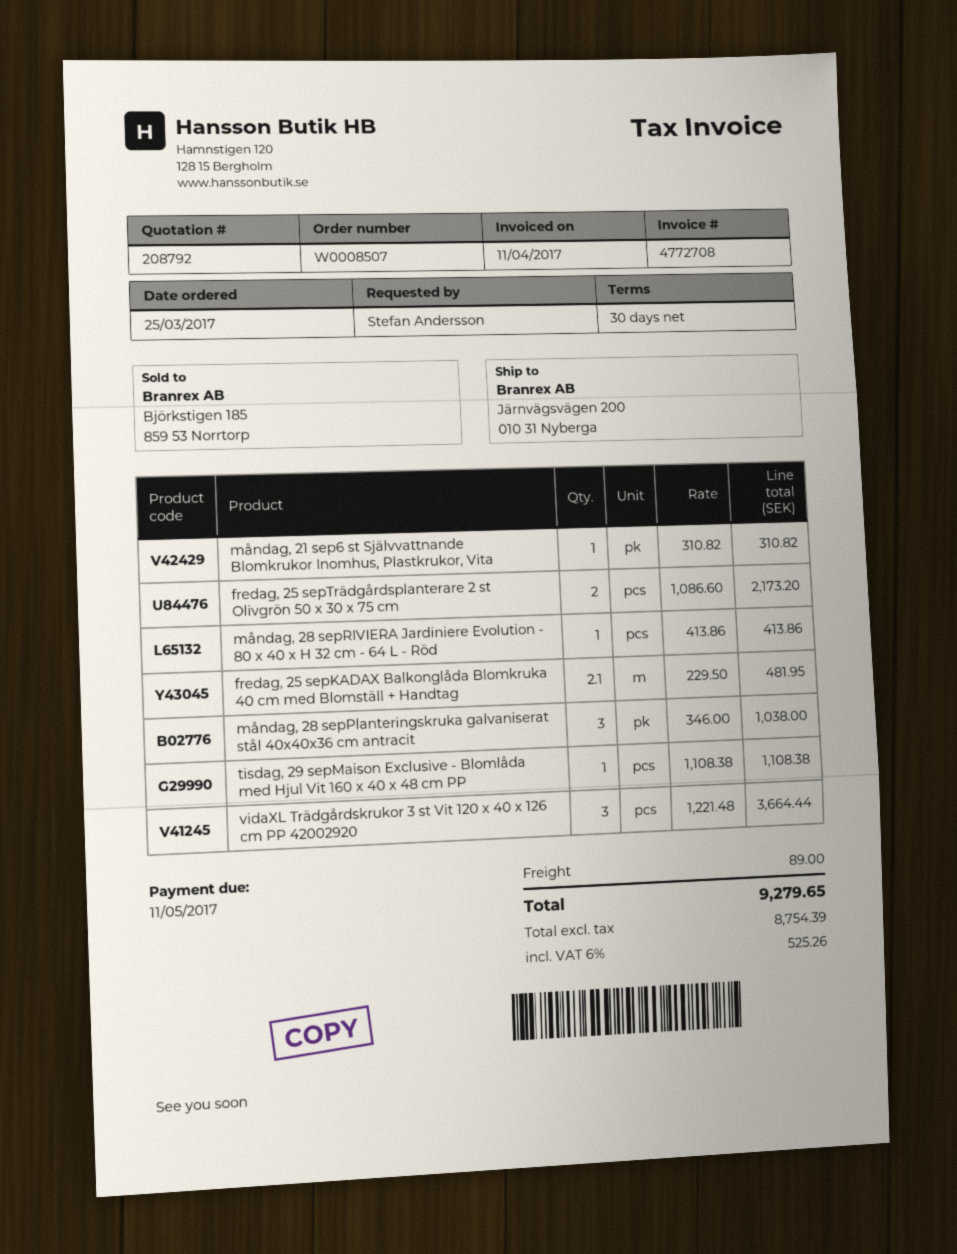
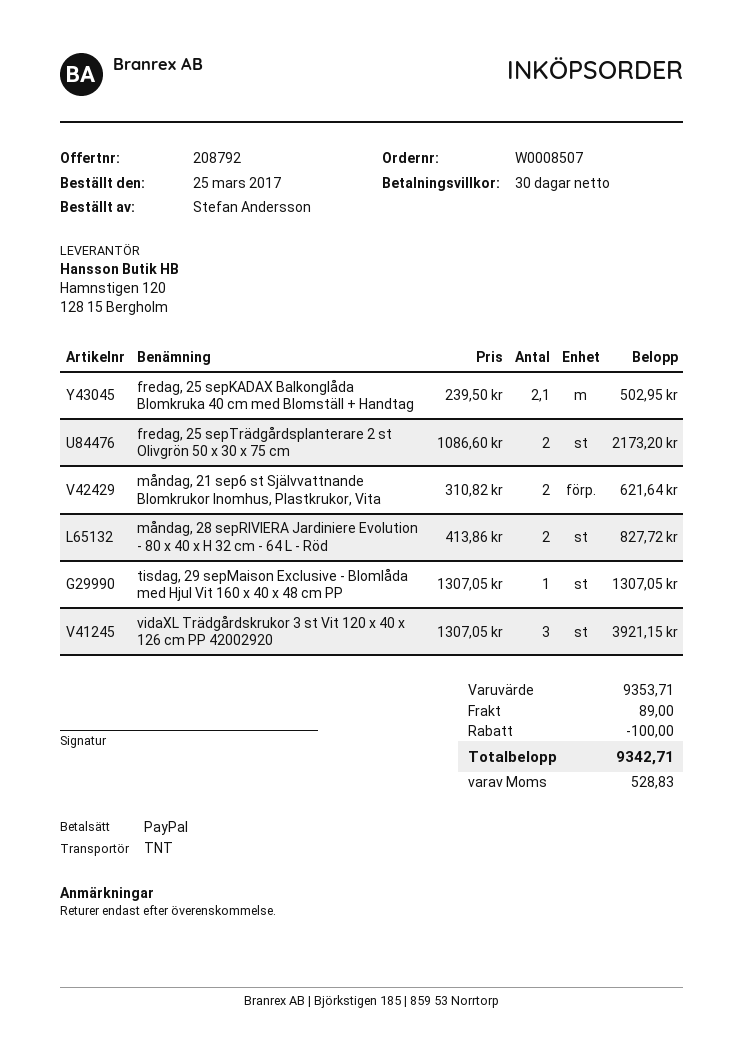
måndag, 21 sep6 st Självvattnande Blomkrukor Inomhus, Plastkrukor, Vita: 1 x 310.82 = 310.82 -> 2 x 310.82 = 621.64
måndag, 28 sepRIVIERA Jardiniere Evolution - 80 x 40 x H 32 cm - 64 L - Röd: 1 x 413.86 = 413.86 -> 2 x 413.86 = 827.72
fredag, 25 sepKADAX Balkonglåda Blomkruka 40 cm med Blomställ + Handtag: 2.1 x 229.50 = 481.95 -> 2.1 x 239.50 = 502.95
måndag, 28 sepPlanteringskruka galvaniserat stål 40x40x36 cm antracit: 3 x 346.00 = 1038.00 -> none
tisdag, 29 sepMaison Exclusive - Blomlåda med Hjul Vit 160 x 40 x 48 cm PP: 1 x 1108.38 = 1108.38 -> 1 x 1307.05 = 1307.05
vidaXL Trädgårdskrukor 3 st Vit 120 x 40 x 126 cm PP 42002920: 3 x 1221.48 = 3664.44 -> 3 x 1307.05 = 3921.15
discount: none -> 100.00
tax: 525.26 -> 528.83
total: 9279.65 -> 9342.71

